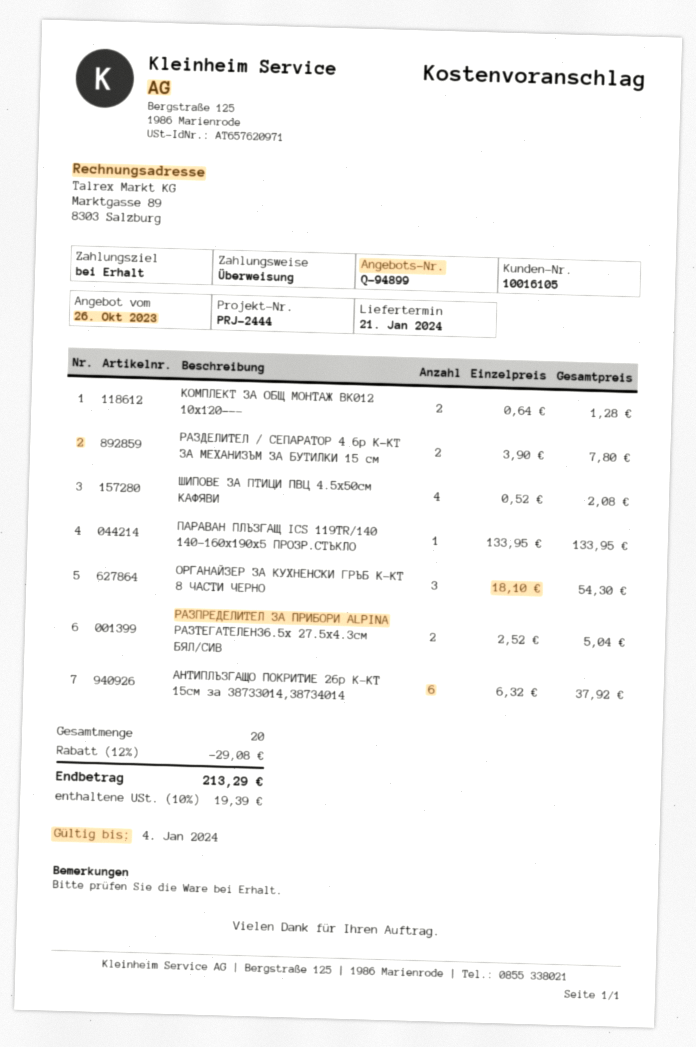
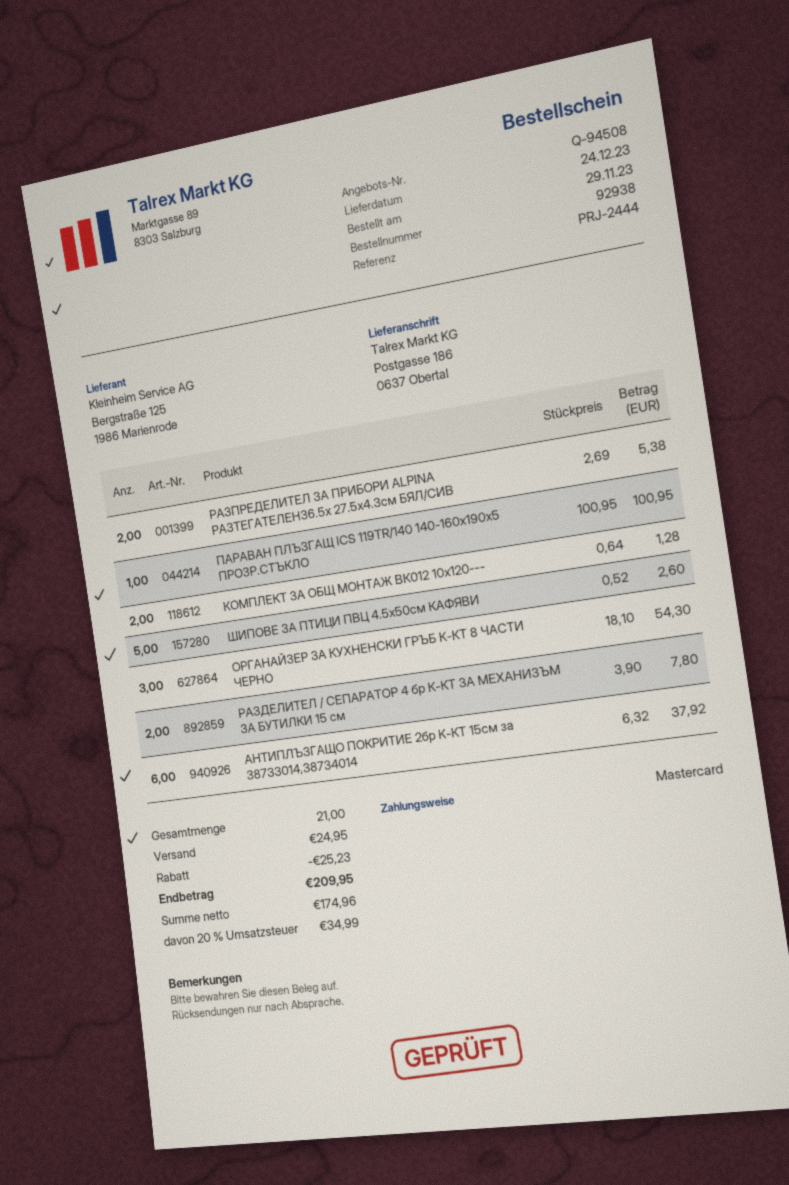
quote number: Q-94899 -> Q-94508
delivery date: 2024-01-21 -> 2023-12-24
payment method: bank transfer -> Mastercard
ШИПОВЕ ЗА ПТИЦИ ПВЦ 4.5х50см КАФЯВИ: 4 x 0.52 = 2.08 -> 5 x 0.52 = 2.60
ПАРАВАН ПЛЪЗГАЩ ICS 119TR/140 140-160х190х5 ПРОЗР.СТЪКЛО: 1 x 133.95 = 133.95 -> 1 x 100.95 = 100.95
РАЗПРЕДЕЛИТЕЛ ЗА ПРИБОРИ ALPINA РАЗТЕГАТЕЛЕН36.5x 27.5x4.3см БЯЛ/СИВ: 2 x 2.52 = 5.04 -> 2 x 2.69 = 5.38
total quantity: 20 -> 21
discount: 29.08 -> 25.23
shipping: none -> 24.95
tax: 10% = 19.39 -> 20% = 34.99
total: 213.29 -> 209.95

